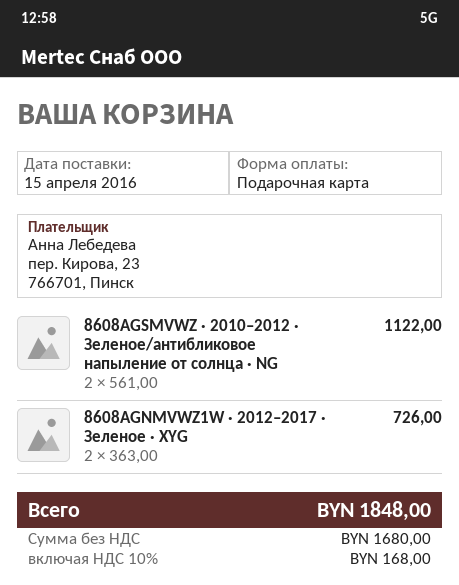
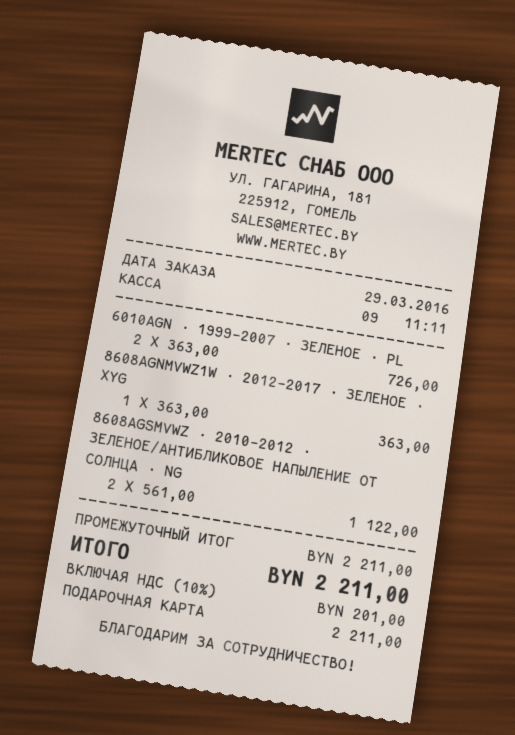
8608AGNMVWZ1W · 2012–2017 · Зеленое · XYG: 2 x 363.00 = 726.00 -> 1 x 363.00 = 363.00
6010AGN · 1999–2007 · ЗЕЛЕНОЕ · PL: none -> 2 x 363.00 = 726.00
tax: 10% = 168.00 -> 10% = 201.00
total: 1848.00 -> 2211.00

